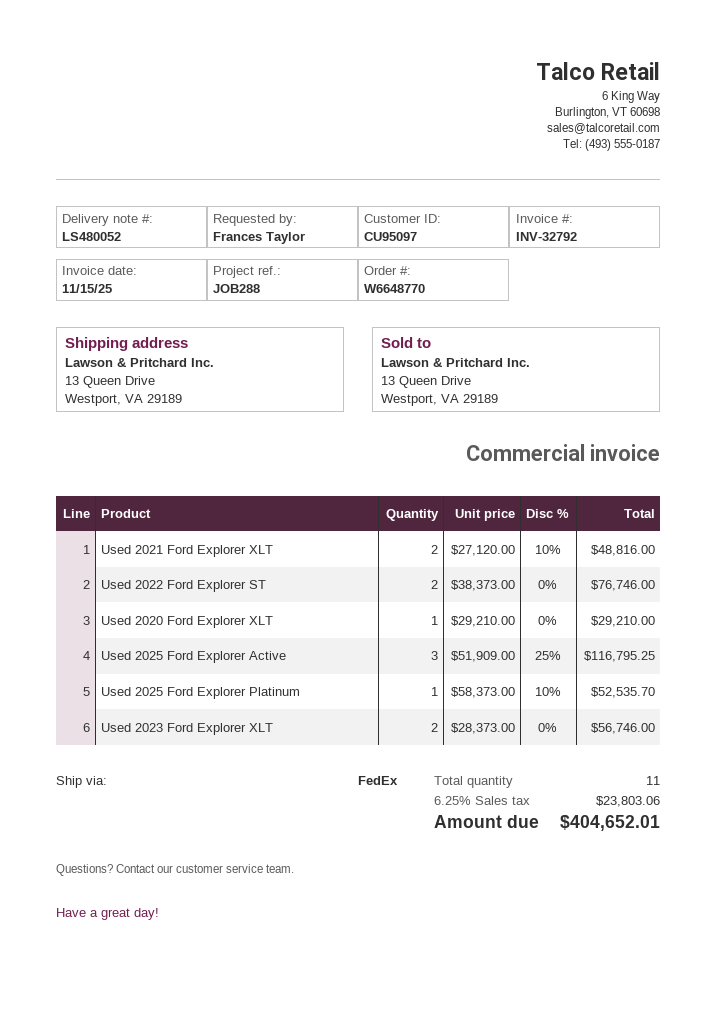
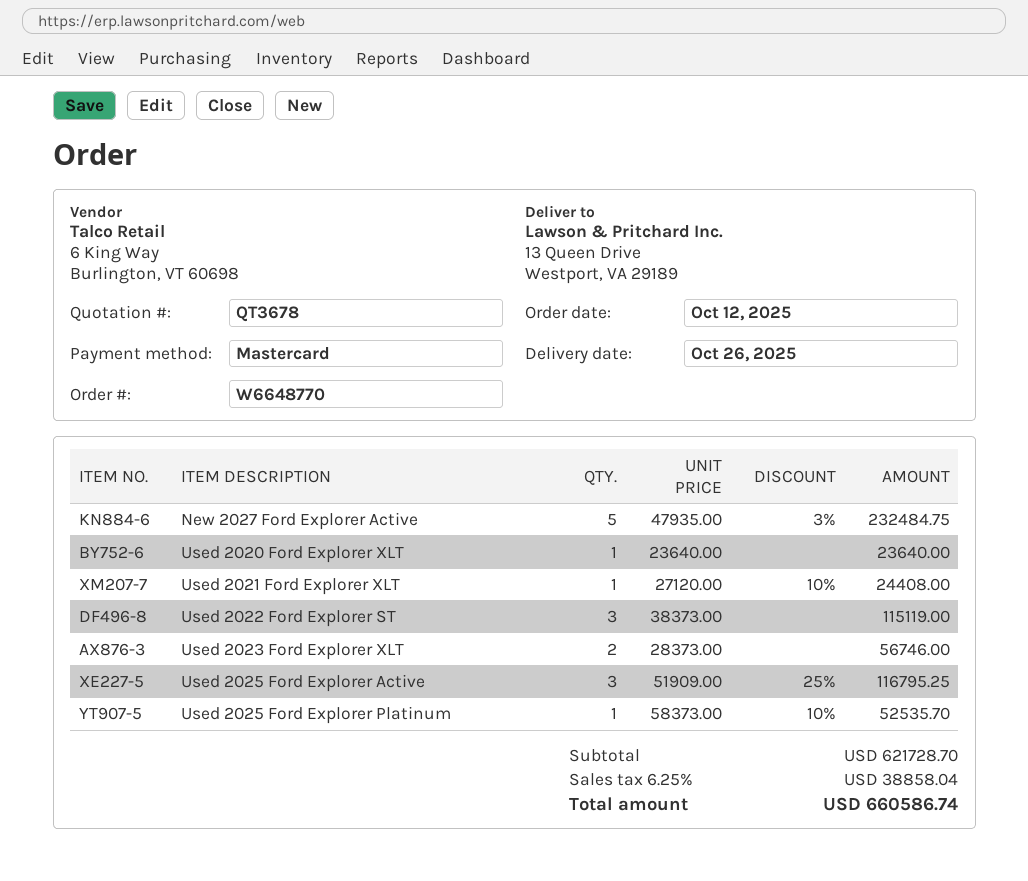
Used 2021 Ford Explorer XLT: 2 x 27120.00 - 10% = 48816.00 -> 1 x 27120.00 - 10% = 24408.00
Used 2022 Ford Explorer ST: 2 x 38373.00 = 76746.00 -> 3 x 38373.00 = 115119.00
Used 2020 Ford Explorer XLT: 1 x 29210.00 = 29210.00 -> 1 x 23640.00 = 23640.00
New 2027 Ford Explorer Active: none -> 5 x 47935.00 - 3% = 232484.75
tax: 6.25% = 23803.06 -> 6.25% = 38858.04
total: 404652.01 -> 660586.74

